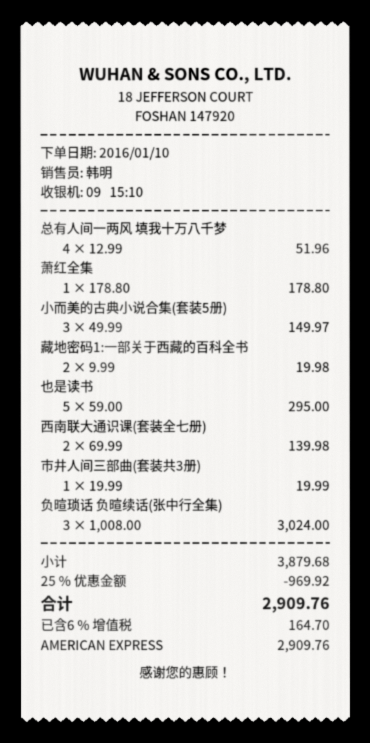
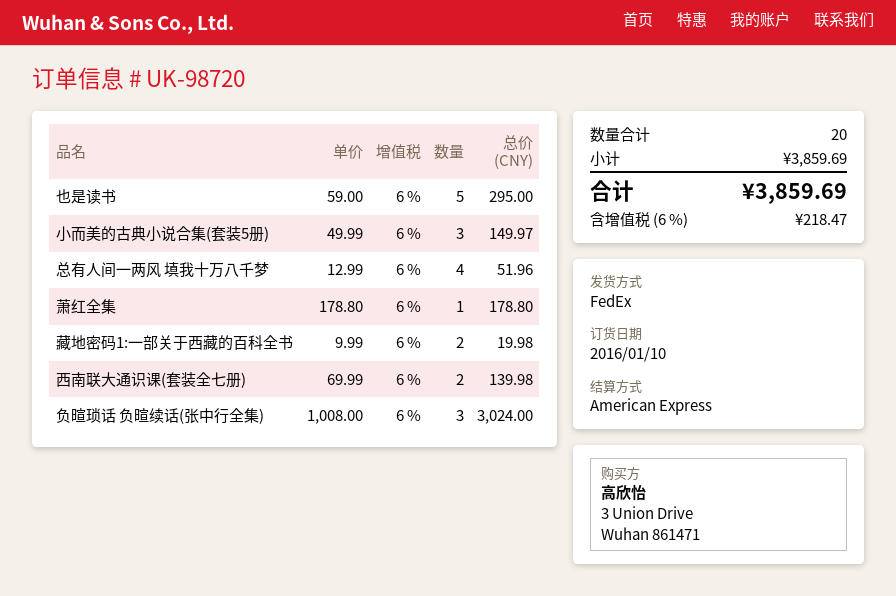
市井人间三部曲(套装共3册): 1 x 19.99 = 19.99 -> none
subtotal: 3879.68 -> 3859.69
discount: 25% = 969.92 -> none
tax: 6% = 164.70 -> 6% = 218.47
total: 2909.76 -> 3859.69

